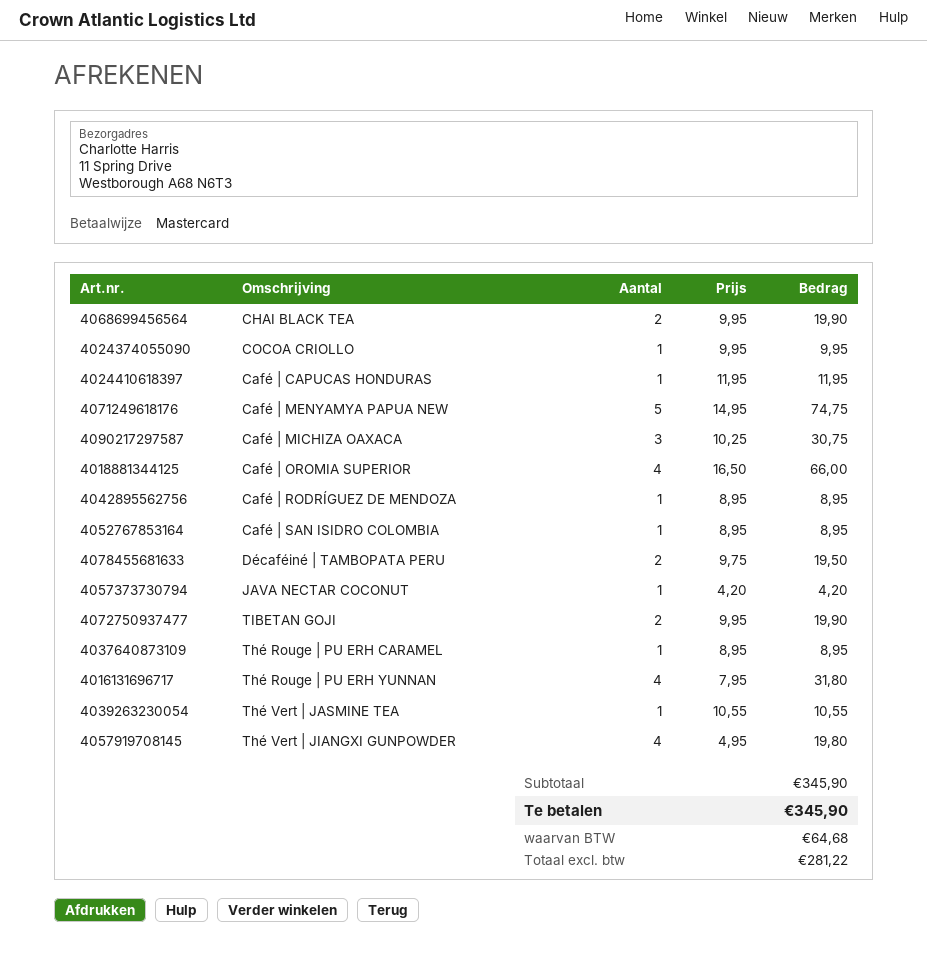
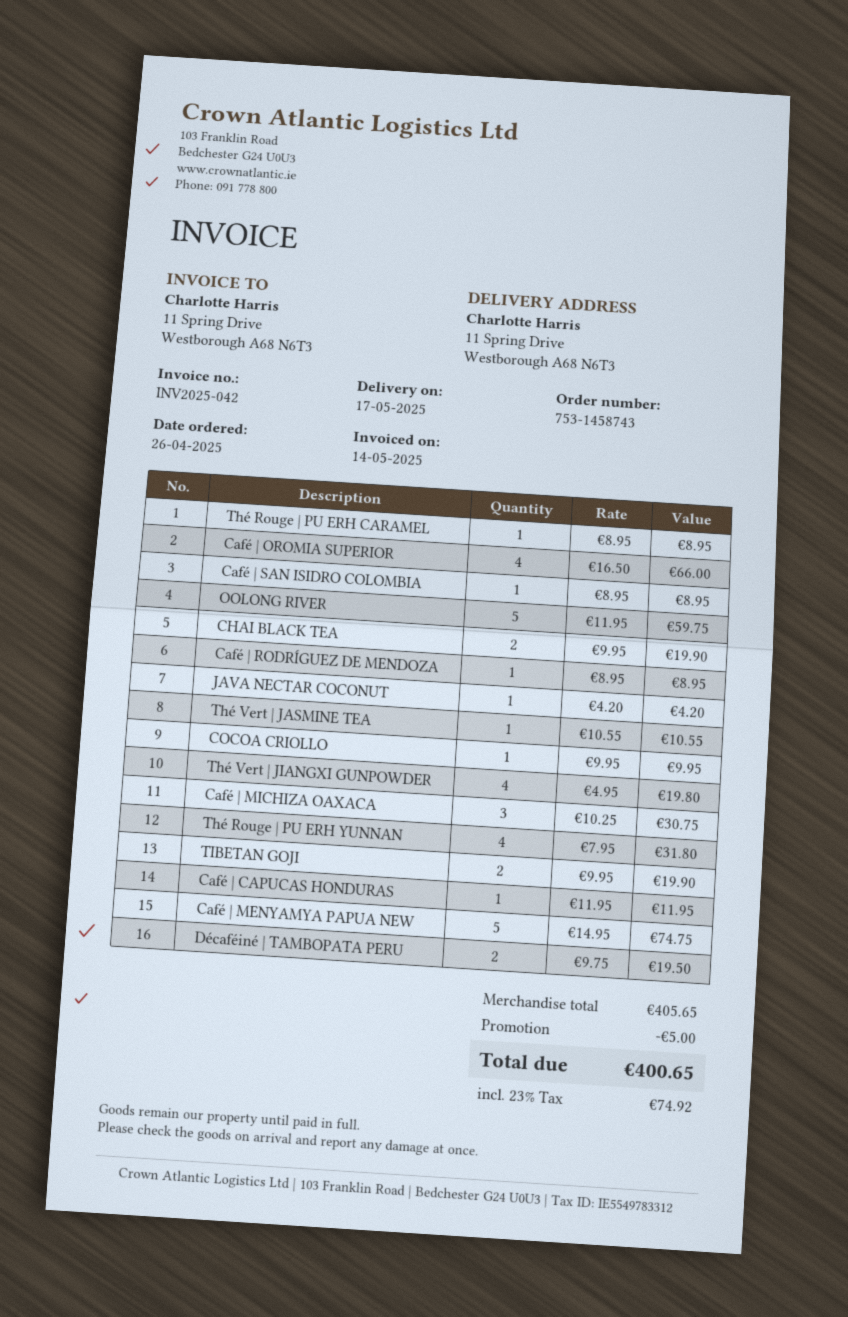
OOLONG RIVER: none -> 5 x 11.95 = 59.75
subtotal: 345.90 -> 405.65
discount: none -> 5.00
tax: 64.68 -> 74.92
total: 345.90 -> 400.65

